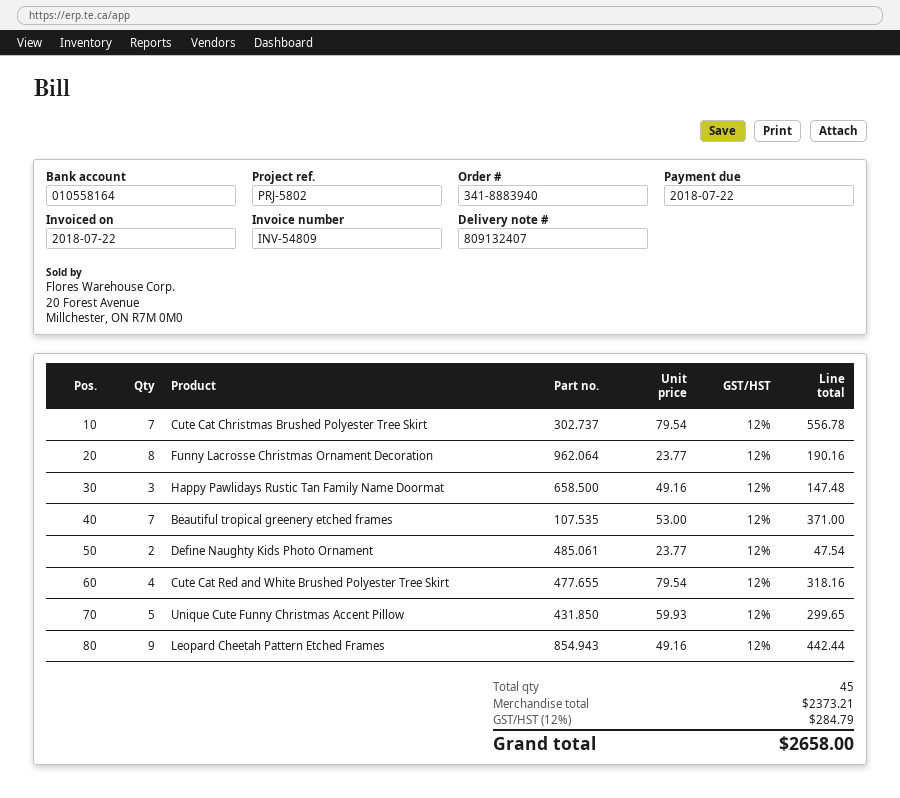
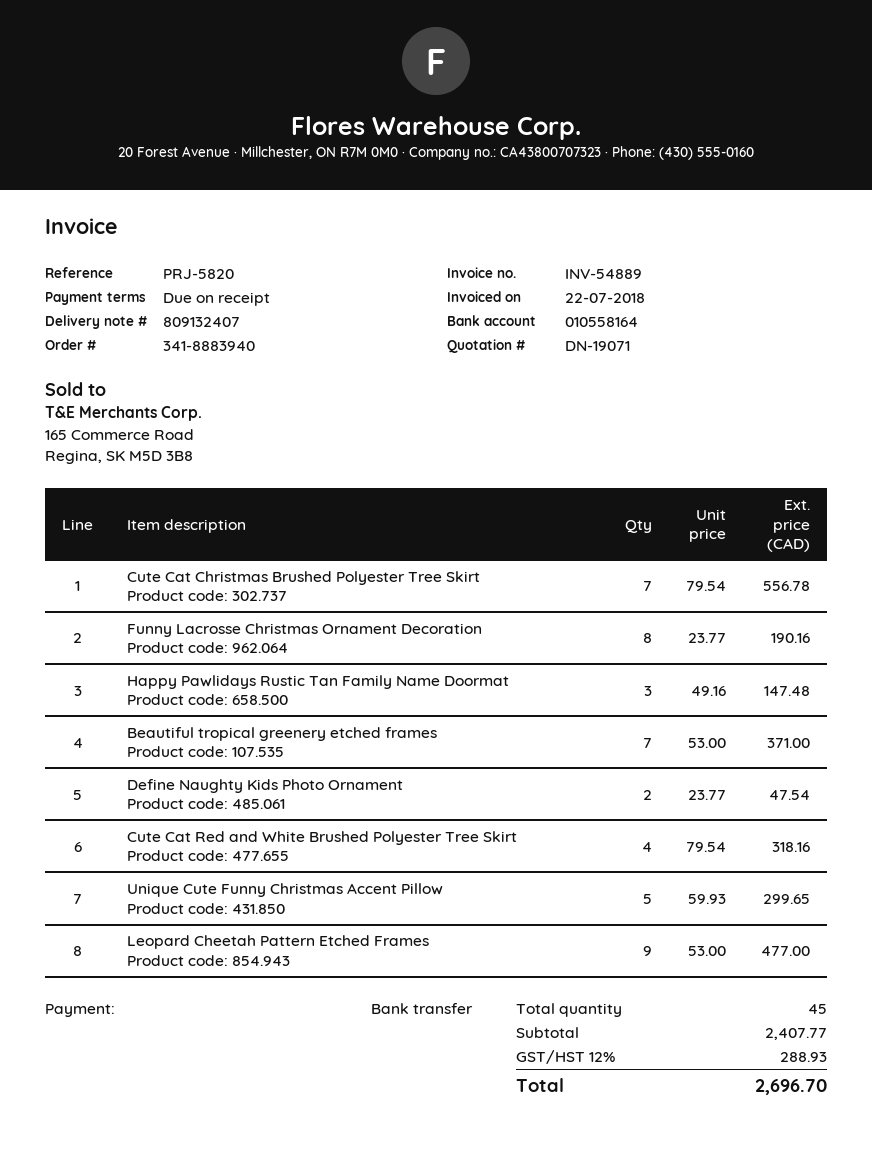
invoice number: INV-54809 -> INV-54889
reference: PRJ-5802 -> PRJ-5820
Leopard Cheetah Pattern Etched Frames: 9 x 49.16 = 442.44 -> 9 x 53.00 = 477.00
subtotal: 2373.21 -> 2407.77
tax: 12% = 284.79 -> 12% = 288.93
total: 2658.00 -> 2696.70

